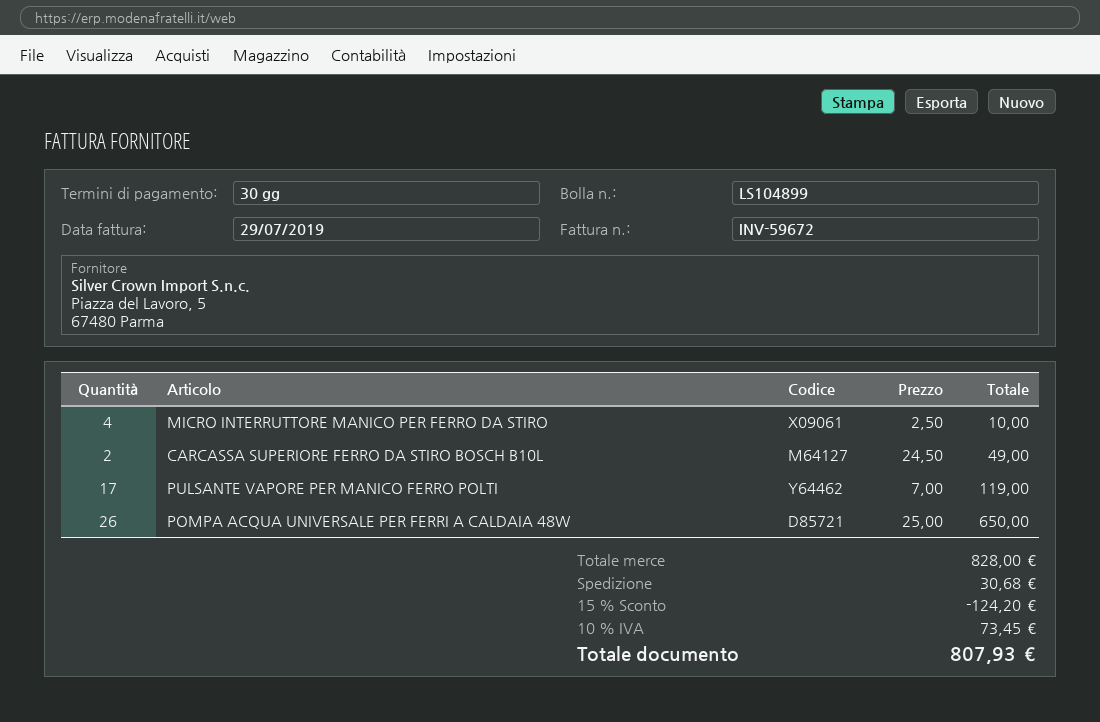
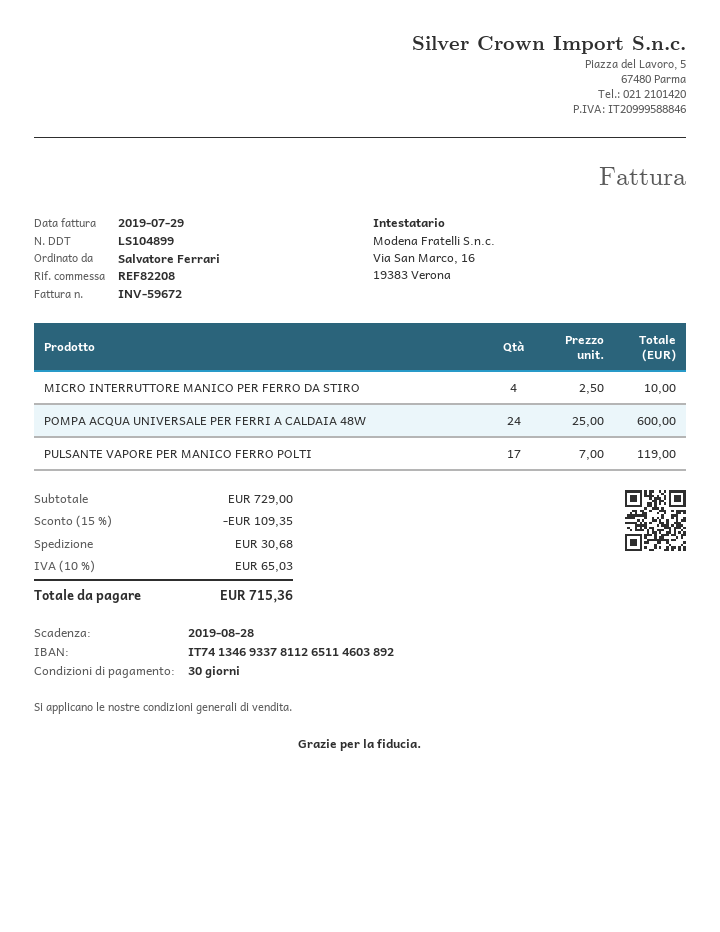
CARCASSA SUPERIORE FERRO DA STIRO BOSCH B10L: 2 x 24.50 = 49.00 -> none
POMPA ACQUA UNIVERSALE PER FERRI A CALDAIA 48W: 26 x 25.00 = 650.00 -> 24 x 25.00 = 600.00
subtotal: 828.00 -> 729.00
discount: 15% = 124.20 -> 15% = 109.35
tax: 10% = 73.45 -> 10% = 65.03
total: 807.93 -> 715.36

